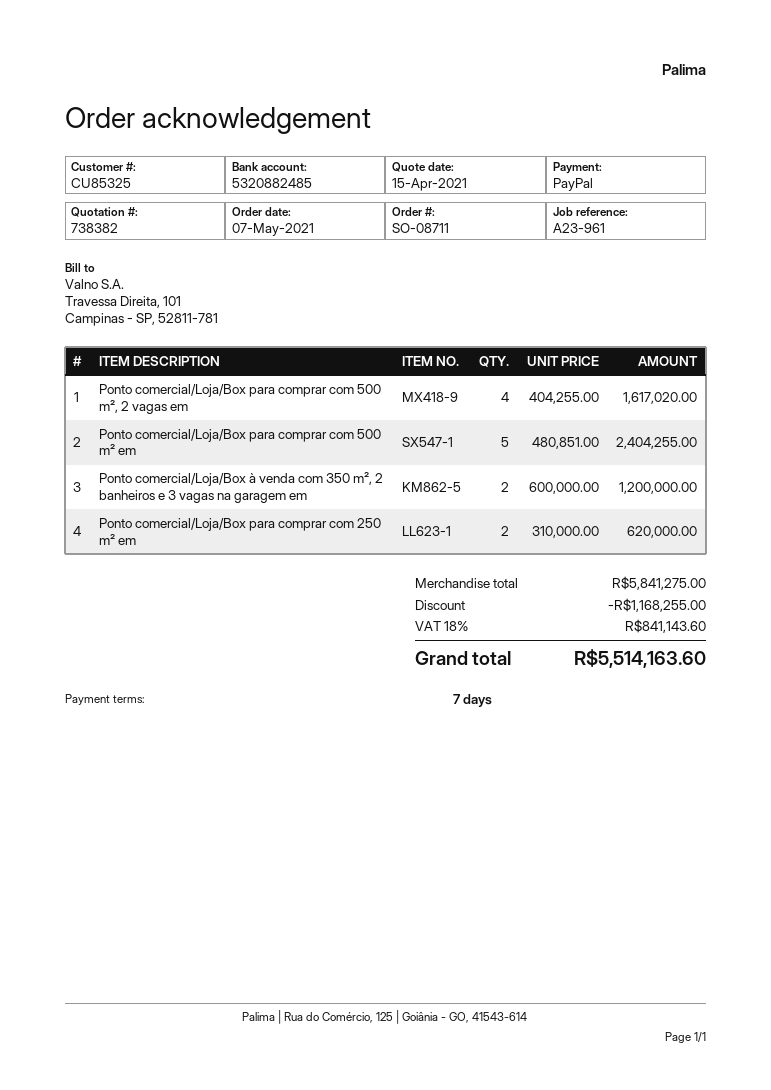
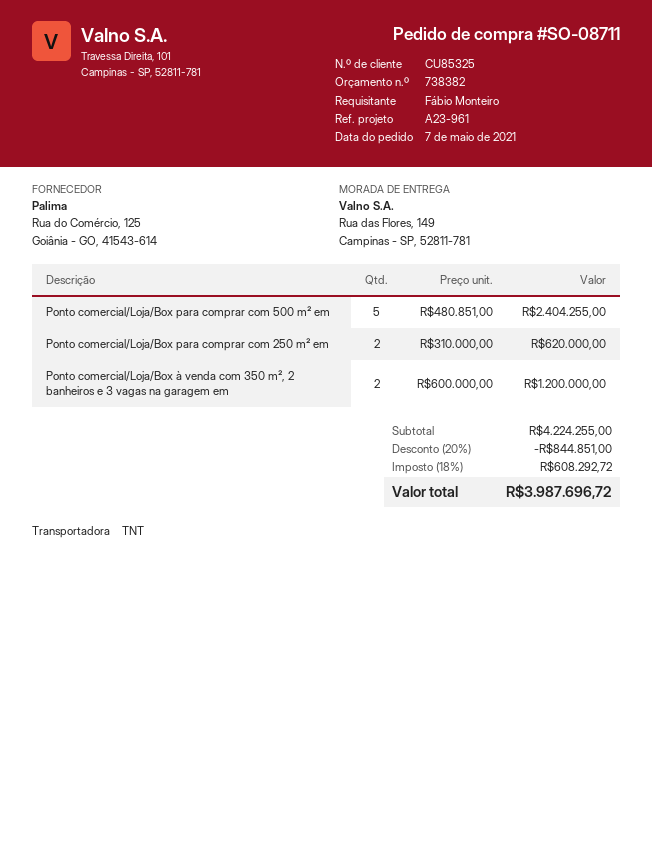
Ponto comercial/Loja/Box para comprar com 500 m², 2 vagas em: 4 x 404255.00 = 1617020.00 -> none
subtotal: 5841275.00 -> 4224255.00
discount: 1168255.00 -> 844851.00
tax: 18% = 841143.60 -> 18% = 608292.72
total: 5514163.60 -> 3987696.72

